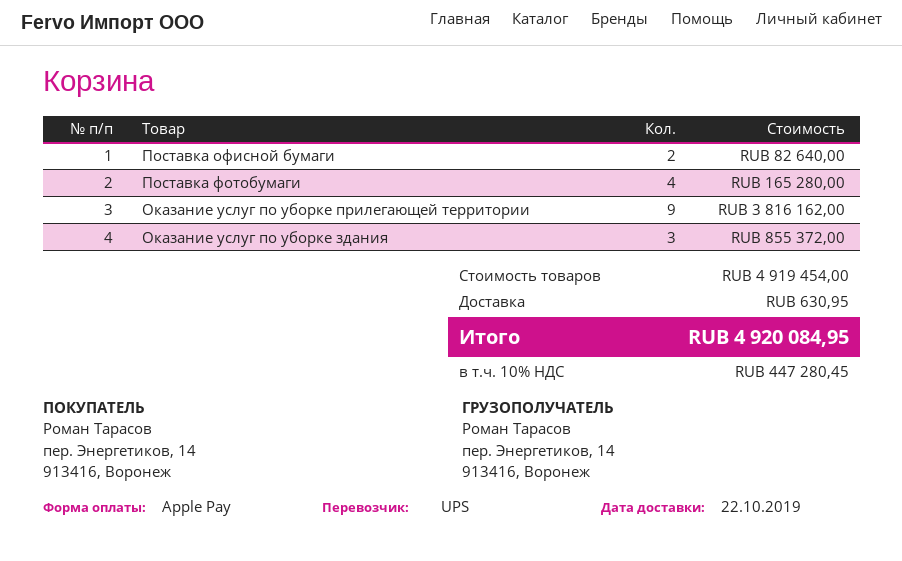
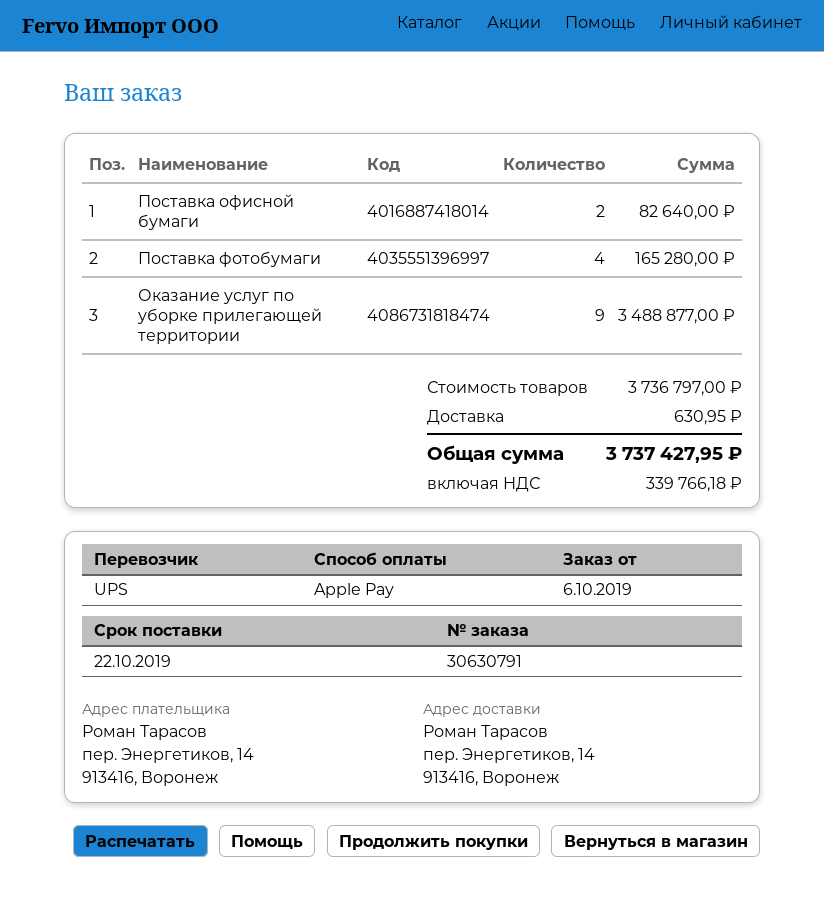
Оказание услуг по уборке прилегающей территории: 9 for 3816162.00 -> 9 for 3488877.00
Оказание услуг по уборке здания: 3 for 855372.00 -> none
subtotal: 4919454.00 -> 3736797.00
tax: 447280.45 -> 339766.18
total: 4920084.95 -> 3737427.95

